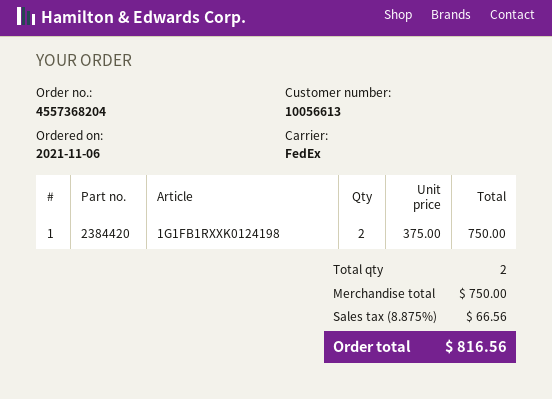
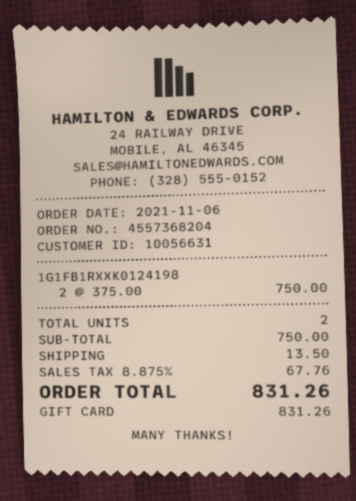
customer number: 10056613 -> 10056631
shipping: none -> 13.50
tax: 8.875% = 66.56 -> 8.875% = 67.76
total: 816.56 -> 831.26

